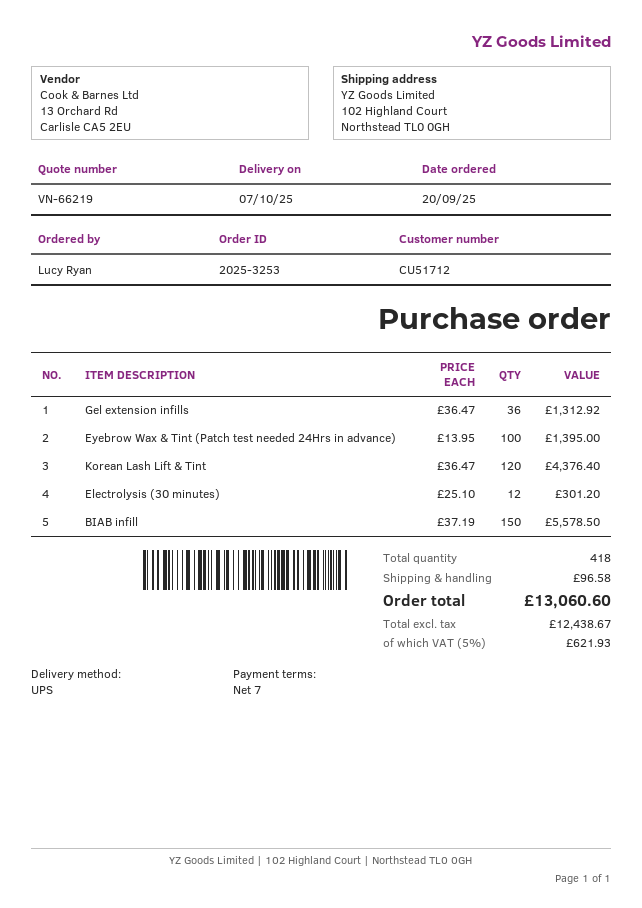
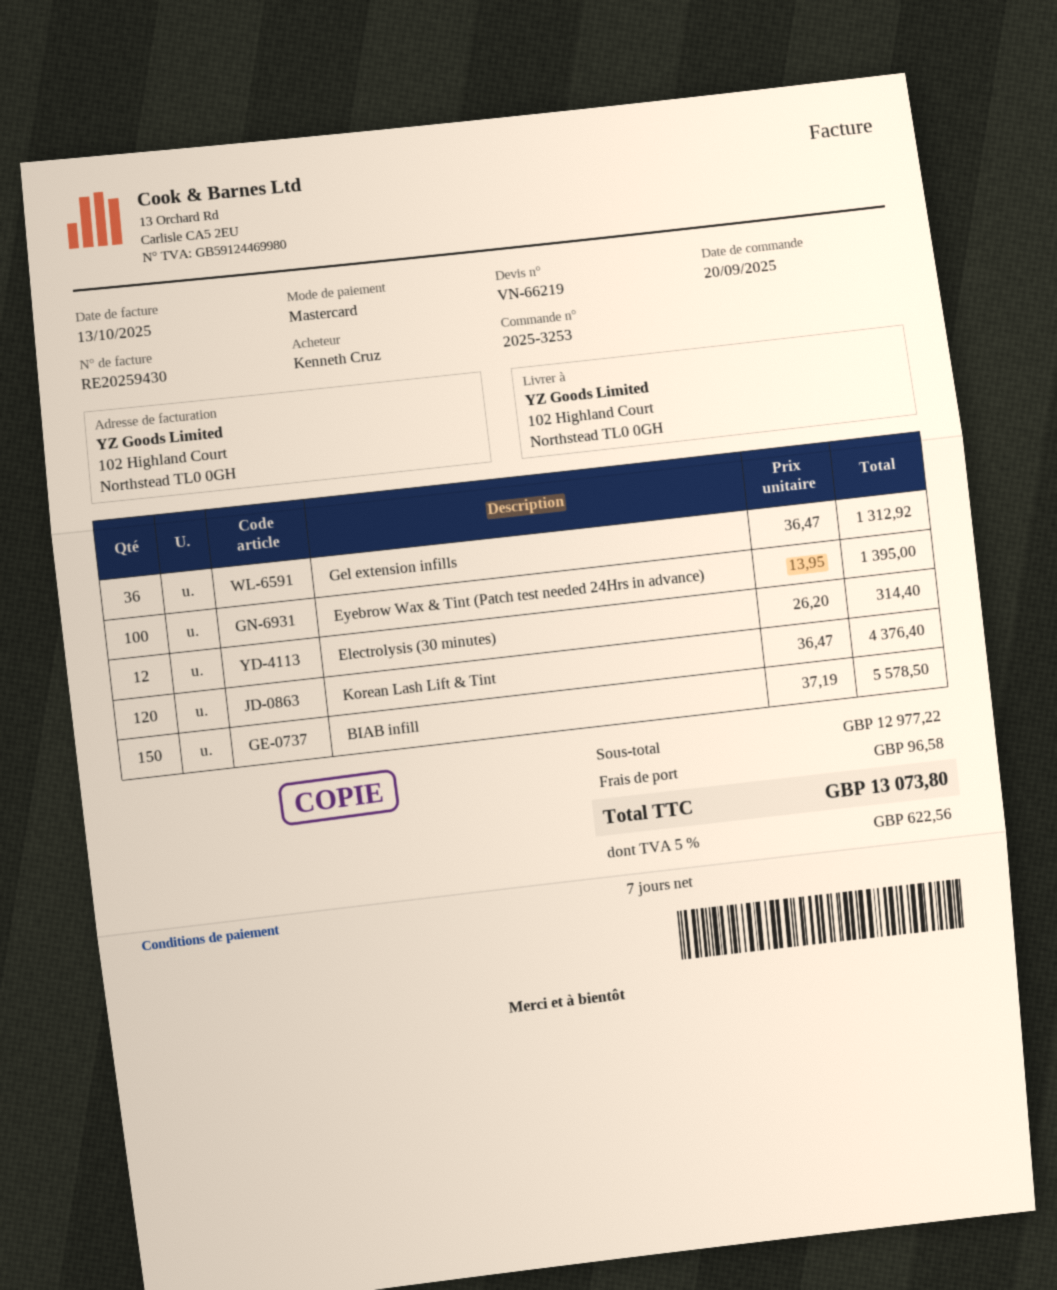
ordered by: Lucy Ryan -> Kenneth Cruz
Electrolysis (30 minutes): 12 x 25.10 = 301.20 -> 12 x 26.20 = 314.40
tax: 5% = 621.93 -> 5% = 622.56
total: 13060.60 -> 13073.80

